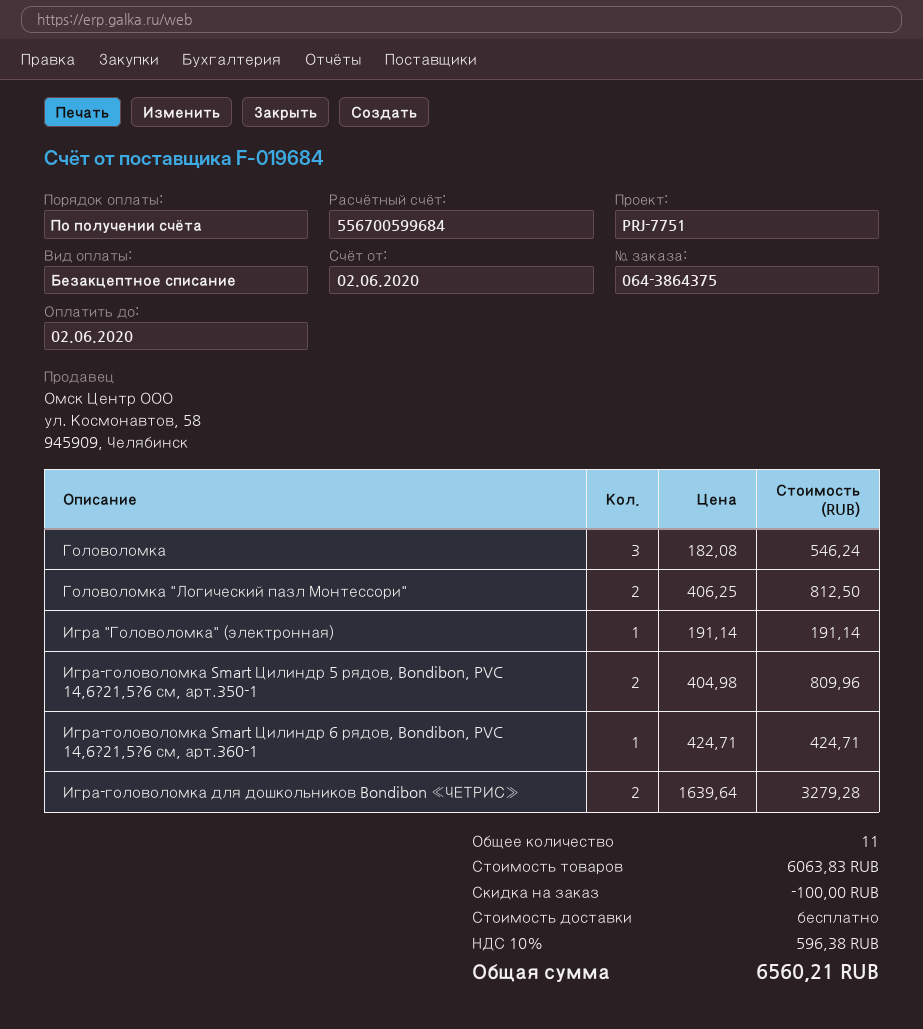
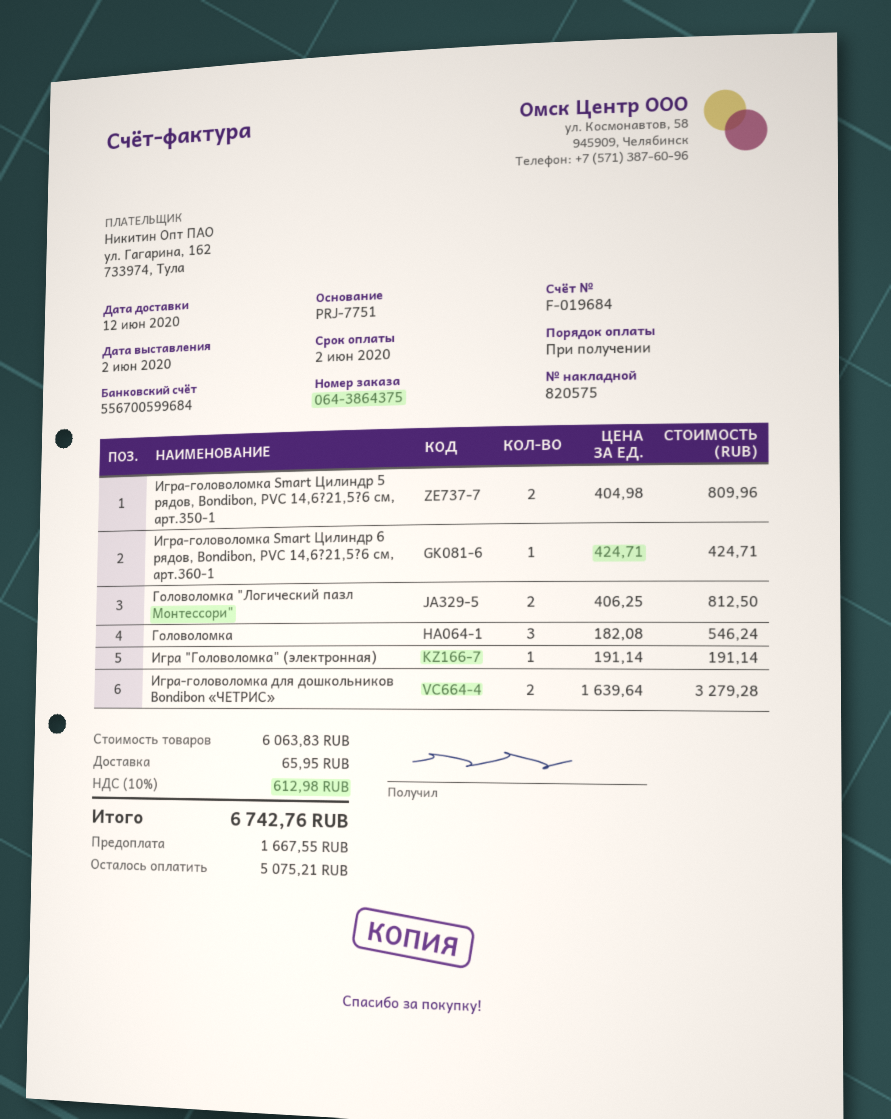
discount: 100.00 -> none
shipping: 0.00 -> 65.95
tax: 10% = 596.38 -> 10% = 612.98
total: 6560.21 -> 6742.76

